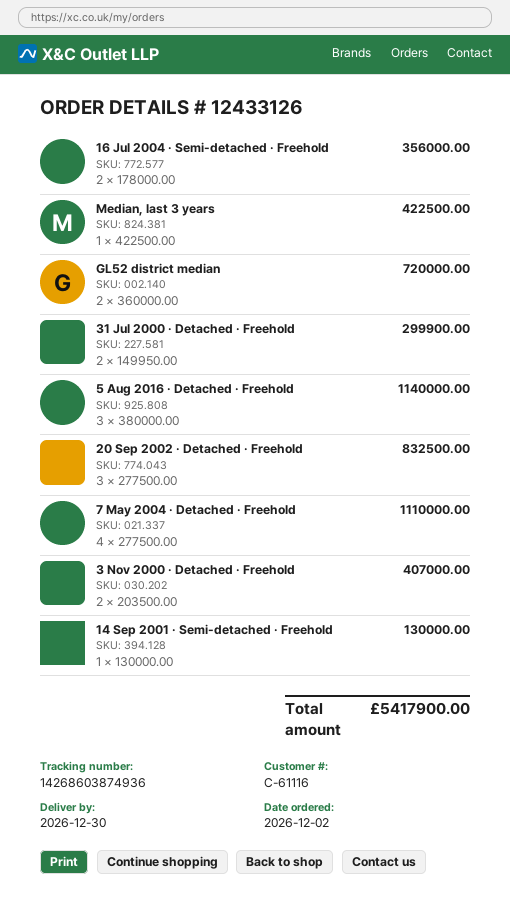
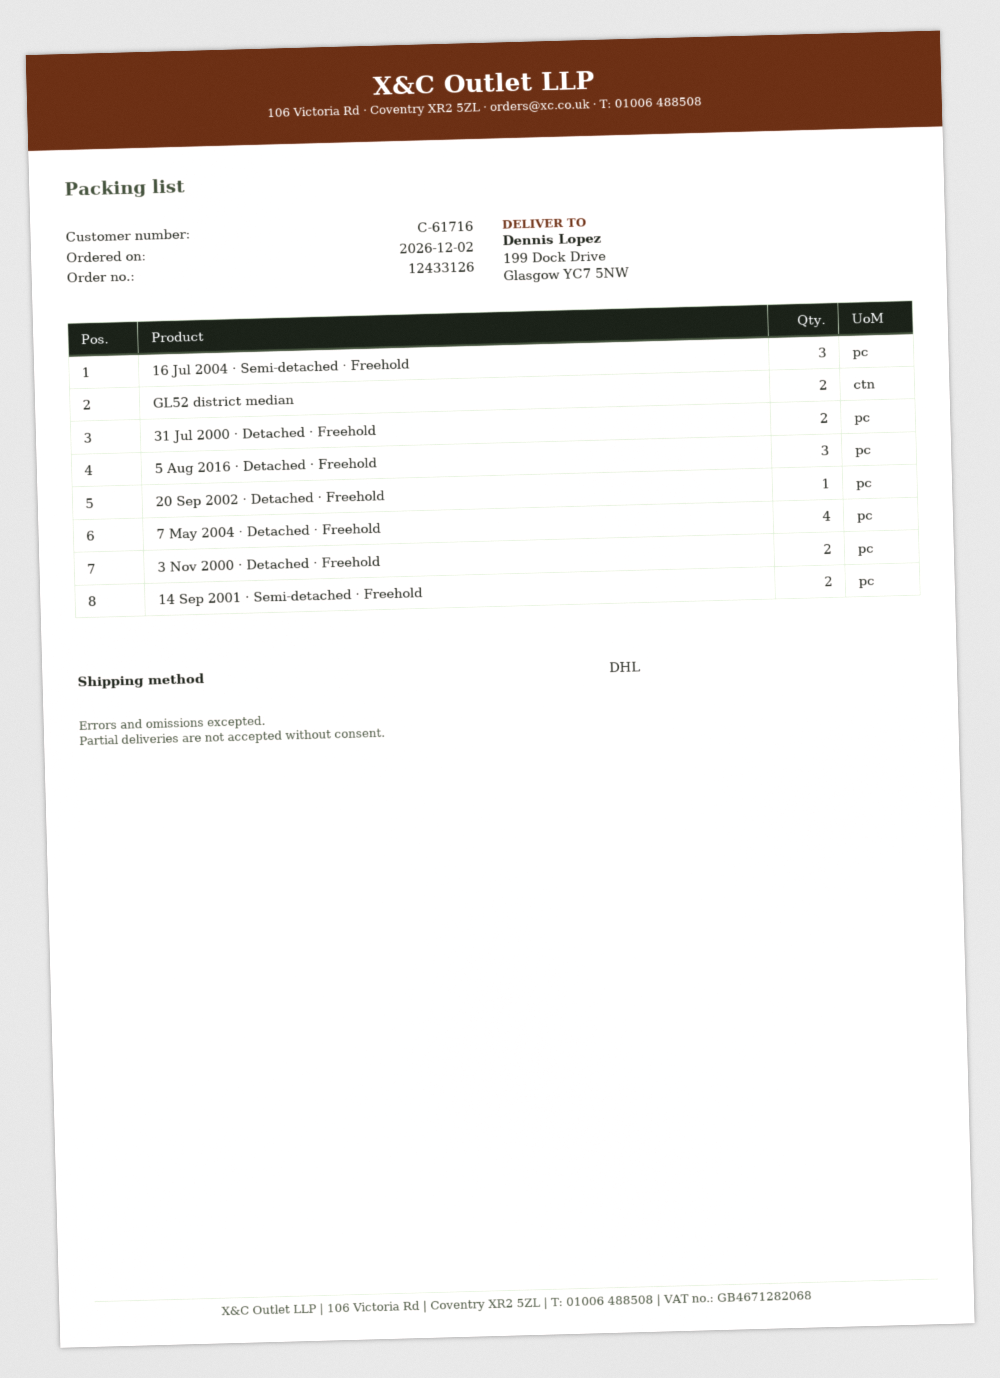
customer number: C-61116 -> C-61716
16 Jul 2004 · Semi-detached · Freehold: 2 -> 3
Median, last 3 years: 1 -> none
20 Sep 2002 · Detached · Freehold: 3 -> 1
14 Sep 2001 · Semi-detached · Freehold: 1 -> 2

